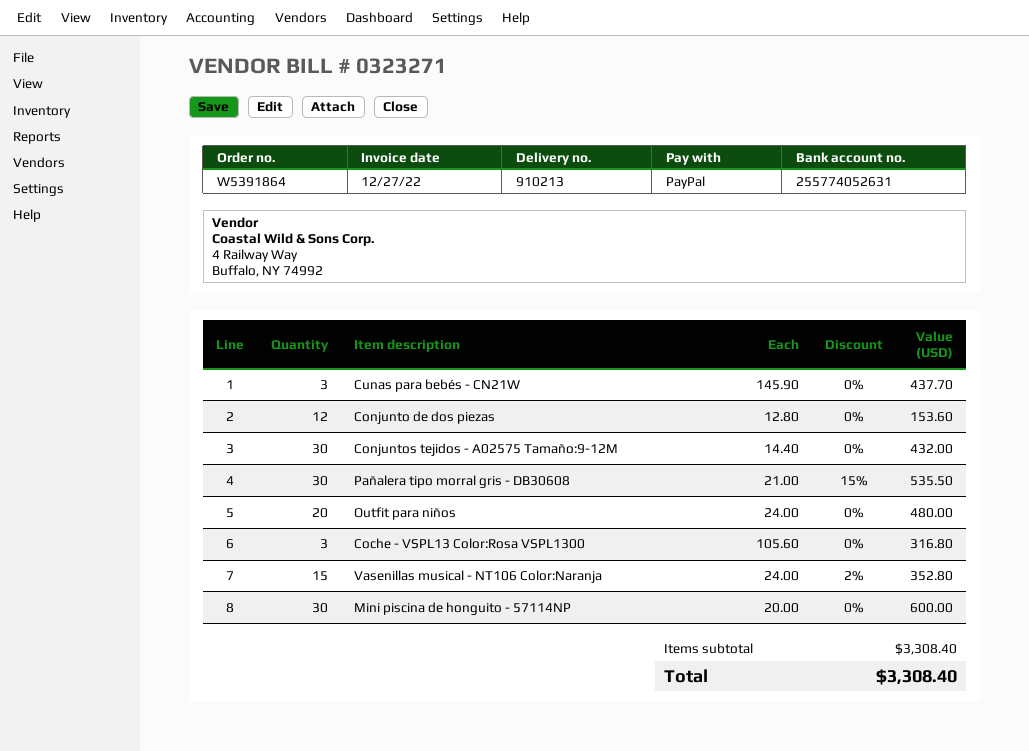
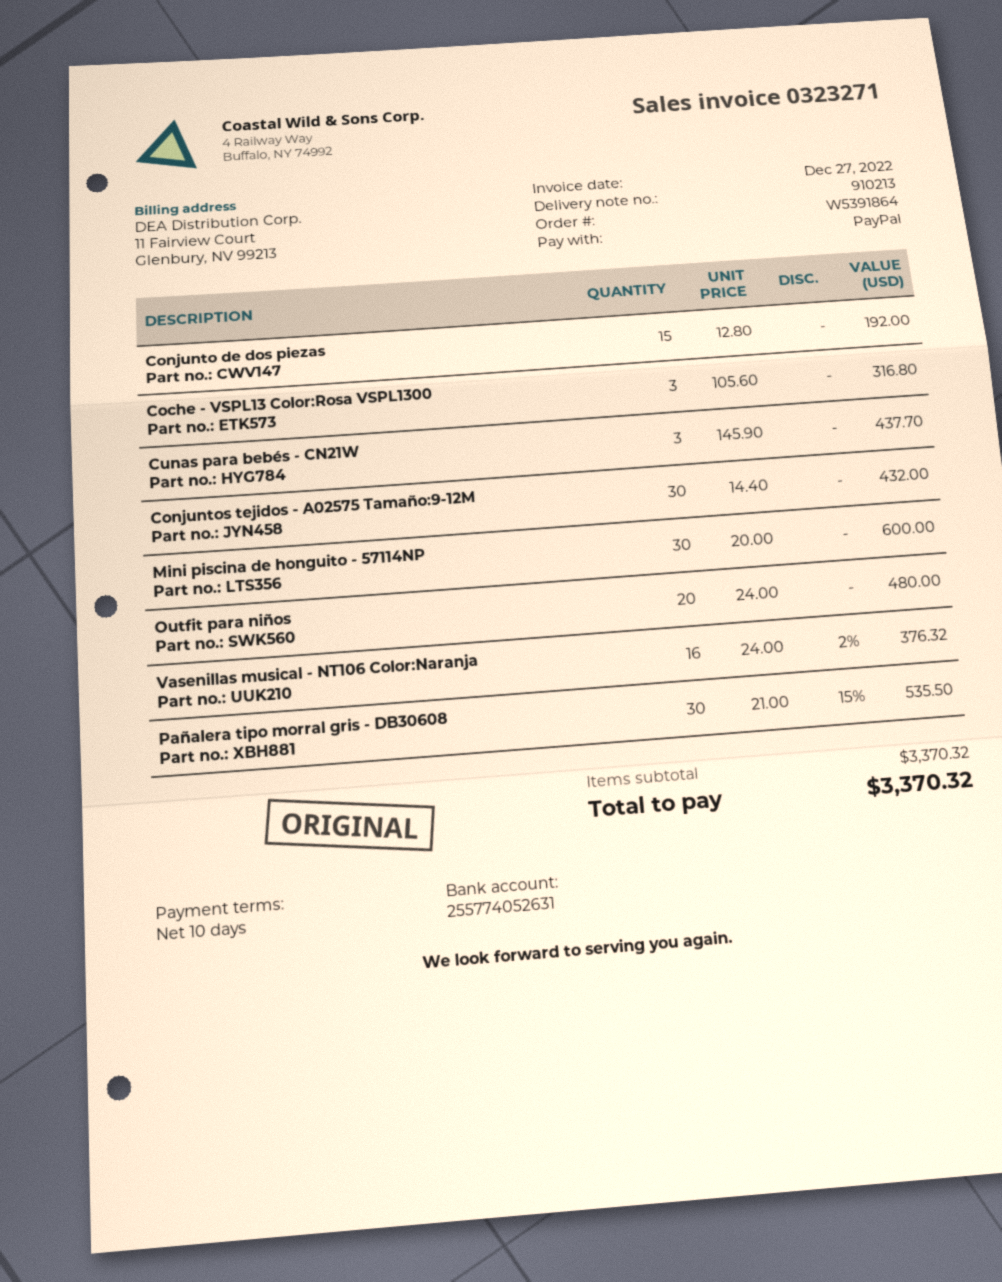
Conjunto de dos piezas: 12 x 12.80 = 153.60 -> 15 x 12.80 = 192.00
Vasenillas musical - NT106 Color:Naranja: 15 x 24.00 - 2% = 352.80 -> 16 x 24.00 - 2% = 376.32
subtotal: 3308.40 -> 3370.32
total: 3308.40 -> 3370.32

